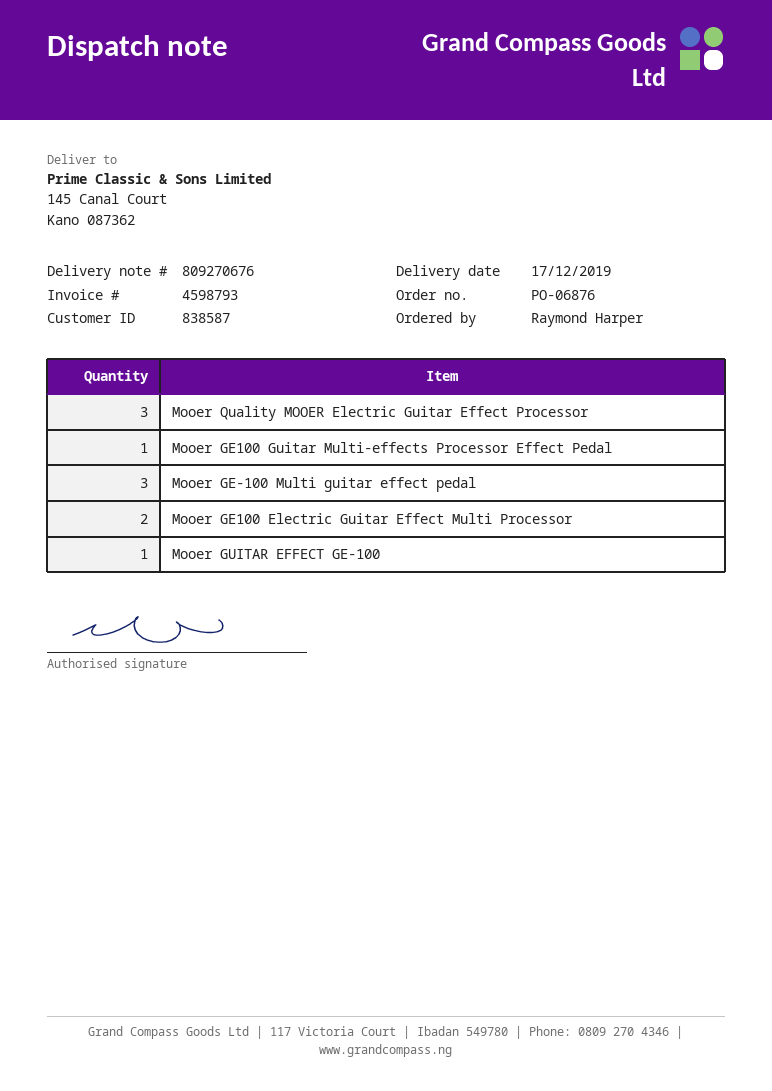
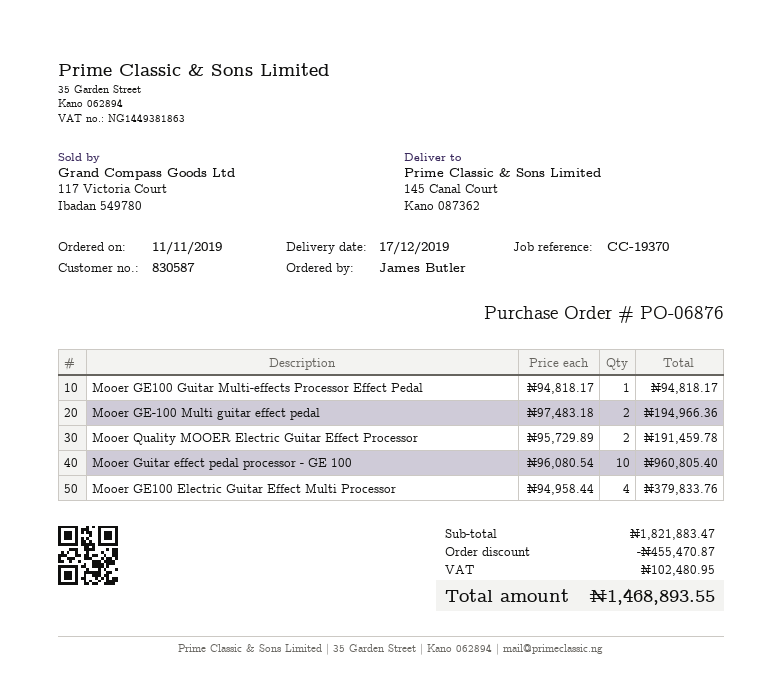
customer number: 838587 -> 830587
ordered by: Raymond Harper -> James Butler
Mooer Quality MOOER Electric Guitar Effect Processor: 3 -> 2
Mooer GE-100 Multi guitar effect pedal: 3 -> 2
Mooer GE100 Electric Guitar Effect Multi Processor: 2 -> 4
Mooer GUITAR EFFECT GE-100: 1 -> none
Mooer Guitar effect pedal processor - GE 100: none -> 10

